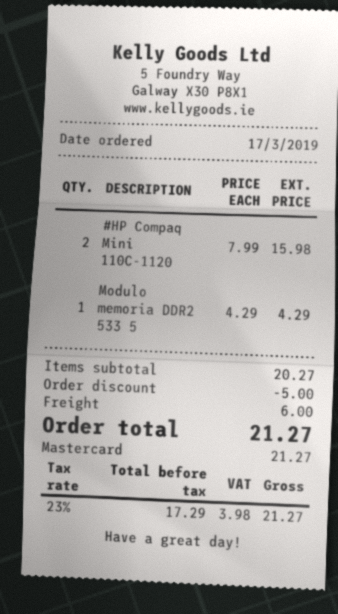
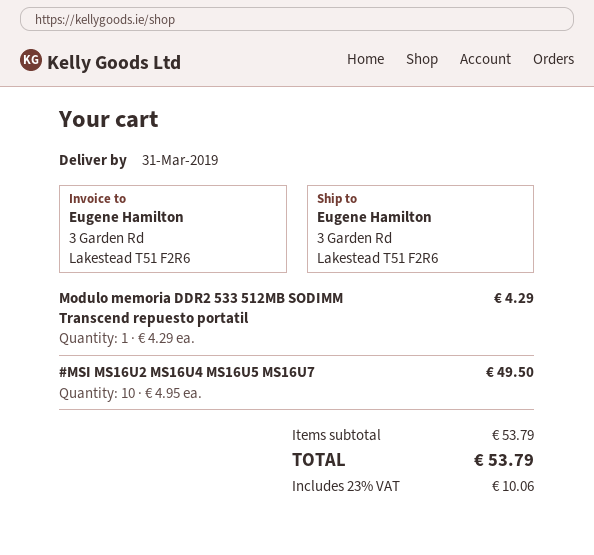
#HP Compaq Mini 110C-1120: 2 x 7.99 = 15.98 -> none
#MSI MS16U2 MS16U4 MS16U5 MS16U7: none -> 10 x 4.95 = 49.50
subtotal: 20.27 -> 53.79
discount: 5.00 -> none
shipping: 6.00 -> none
tax: 23% = 3.98 -> 23% = 10.06
total: 21.27 -> 53.79

